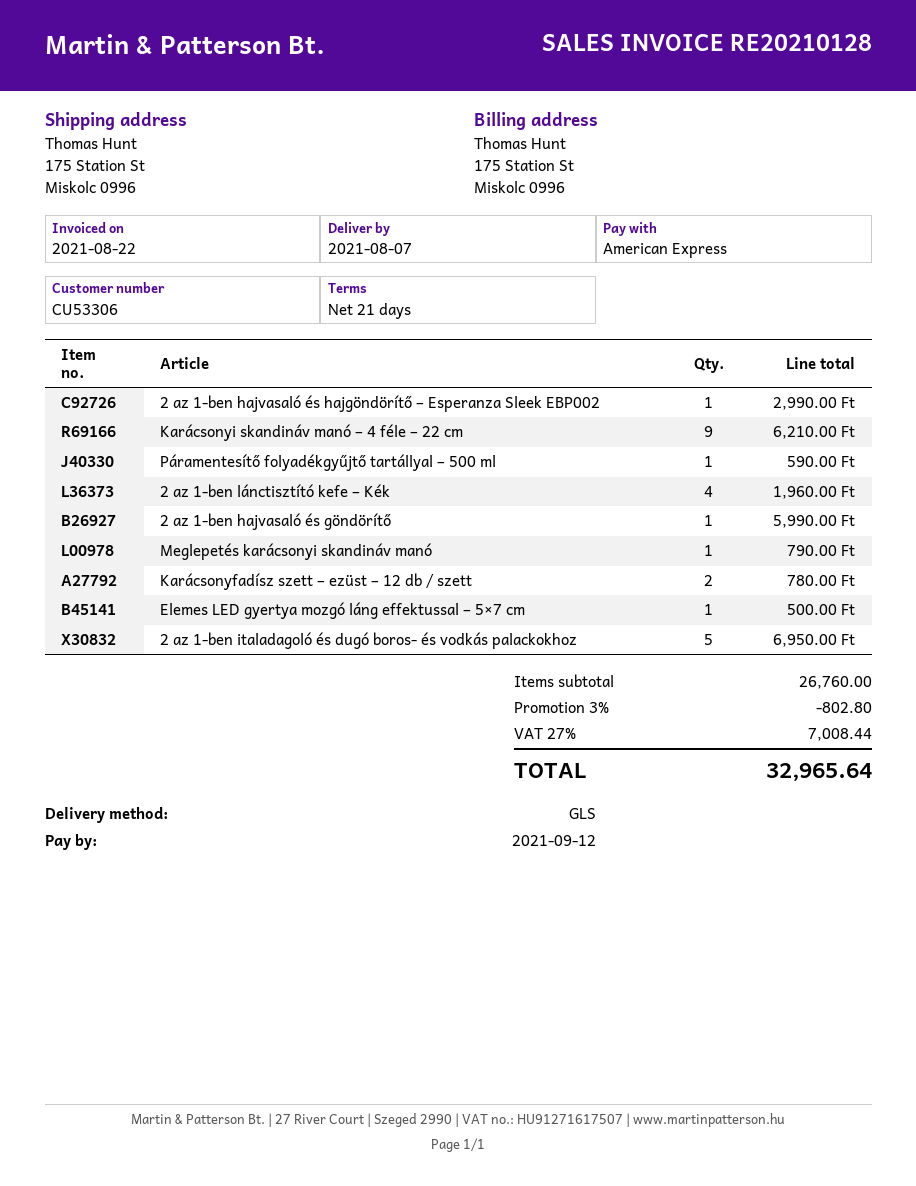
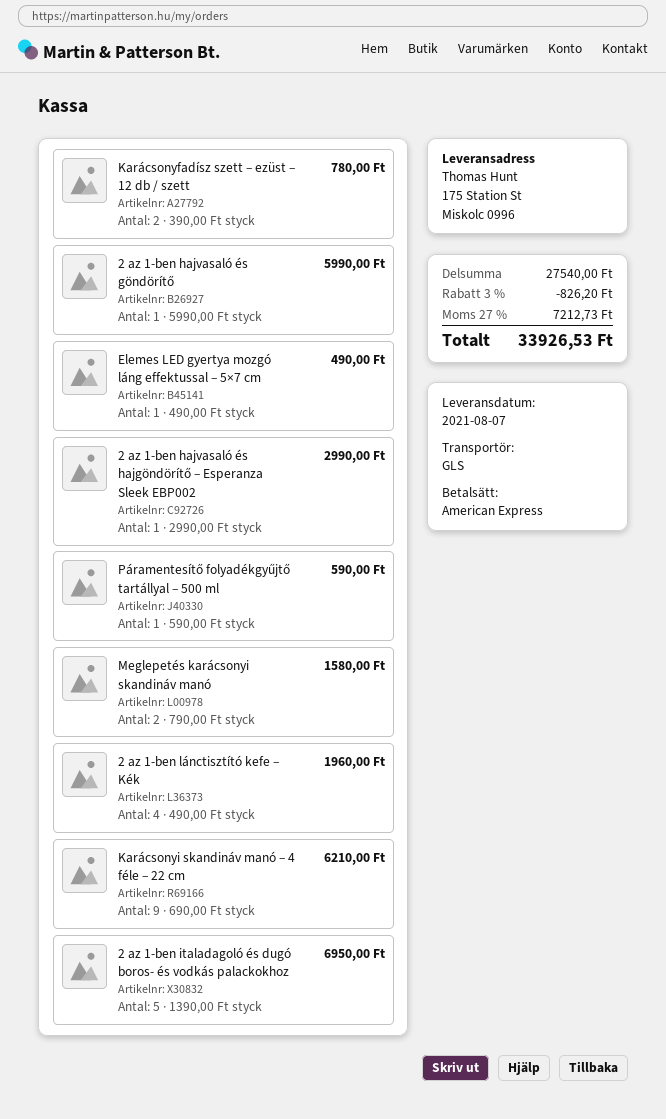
Meglepetés karácsonyi skandináv manó: 1 for 790.00 -> 2 for 1580.00
Elemes LED gyertya mozgó láng effektussal – 5×7 cm: 1 for 500.00 -> 1 for 490.00
subtotal: 26760.00 -> 27540.00
discount: 3% = 802.80 -> 3% = 826.20
tax: 27% = 7008.44 -> 27% = 7212.73
total: 32965.64 -> 33926.53

